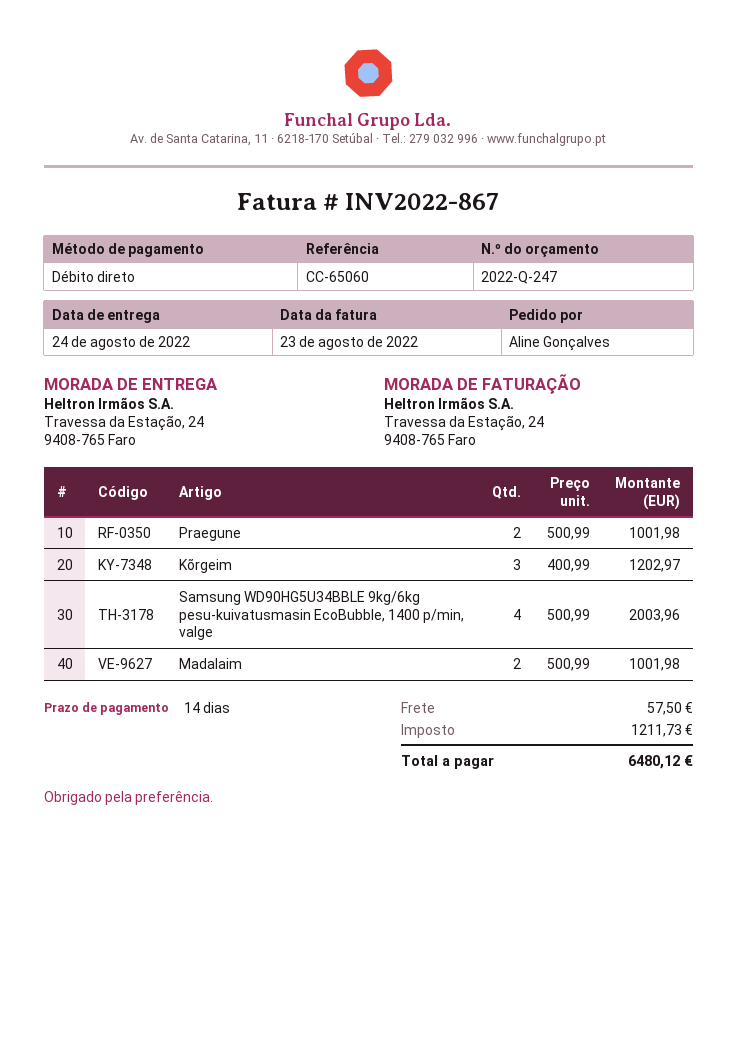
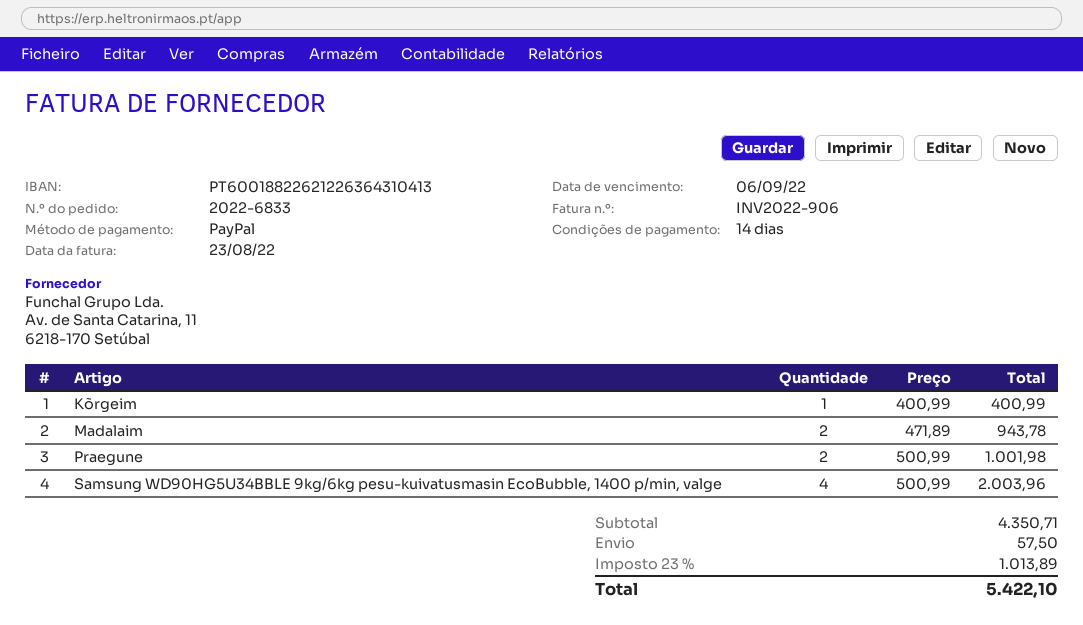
invoice number: INV2022-867 -> INV2022-906
payment method: direct debit -> PayPal
Kõrgeim: 3 x 400.99 = 1202.97 -> 1 x 400.99 = 400.99
Madalaim: 2 x 500.99 = 1001.98 -> 2 x 471.89 = 943.78
tax: 1211.73 -> 1013.89
total: 6480.12 -> 5422.10

